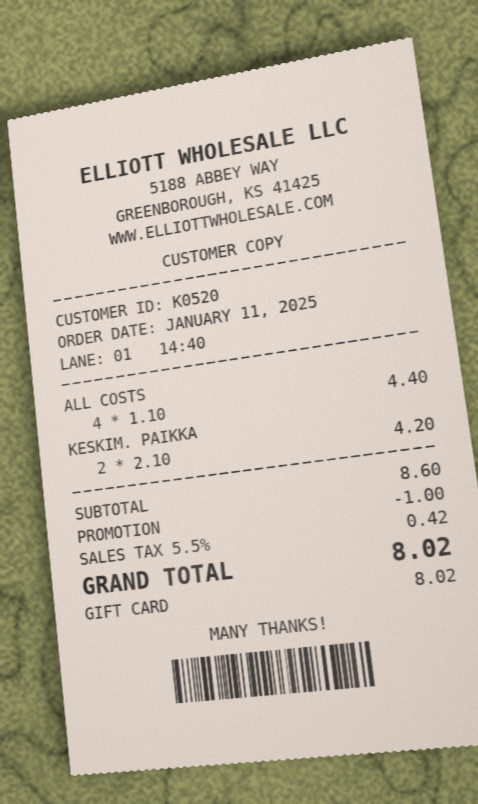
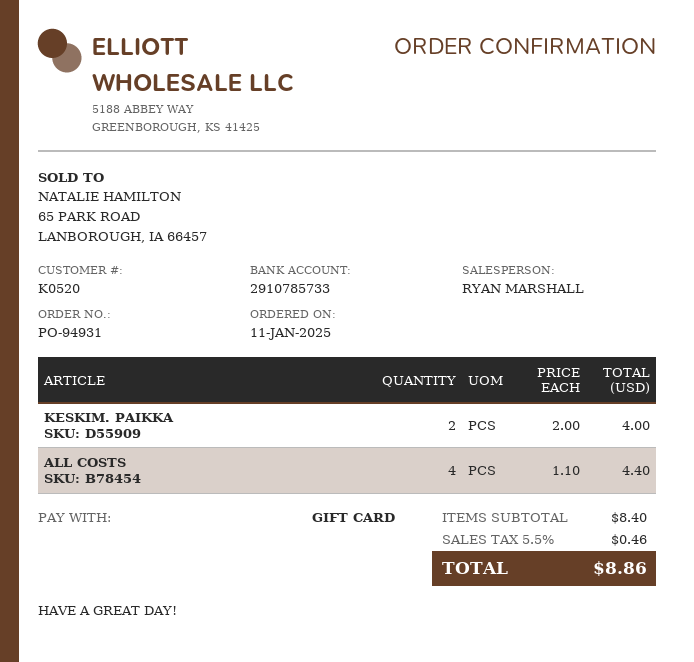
KESKIM. PAIKKA: 2 x 2.10 = 4.20 -> 2 x 2.00 = 4.00
subtotal: 8.60 -> 8.40
discount: 1.00 -> none
tax: 5.5% = 0.42 -> 5.5% = 0.46
total: 8.02 -> 8.86

